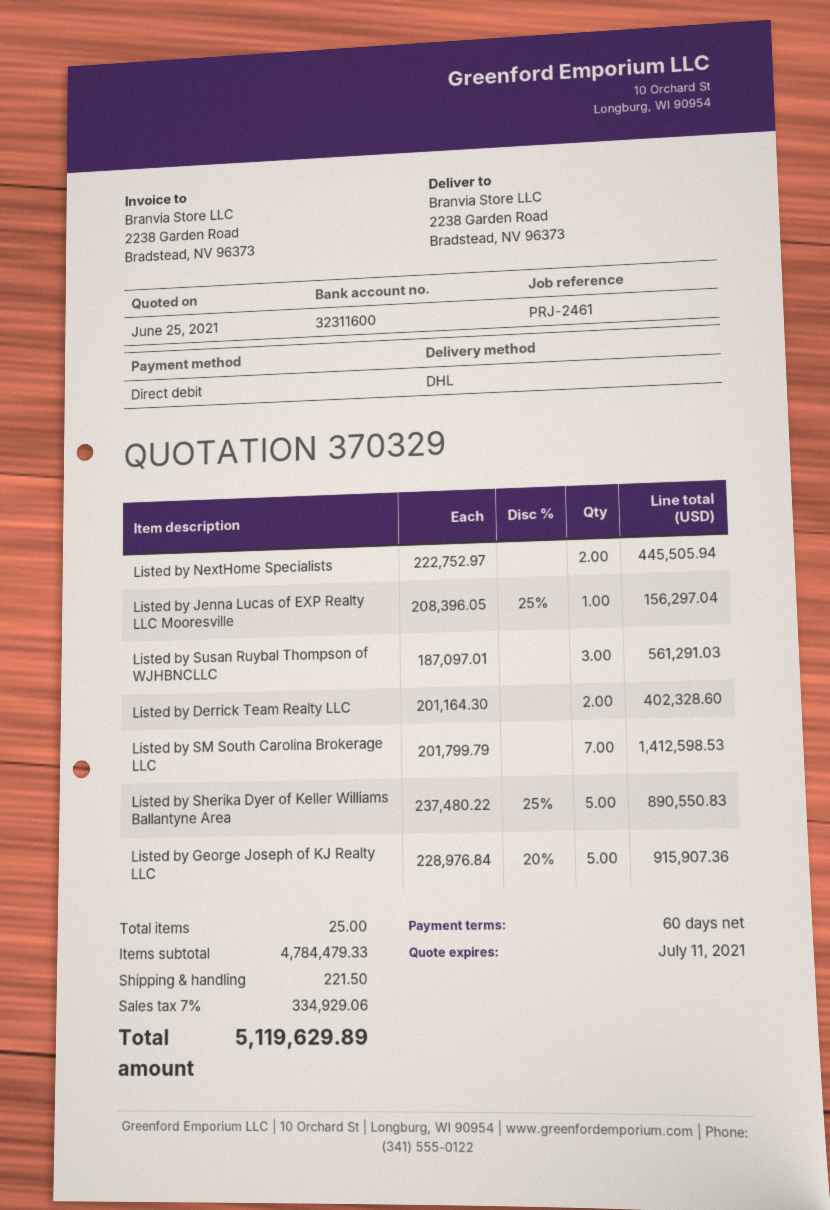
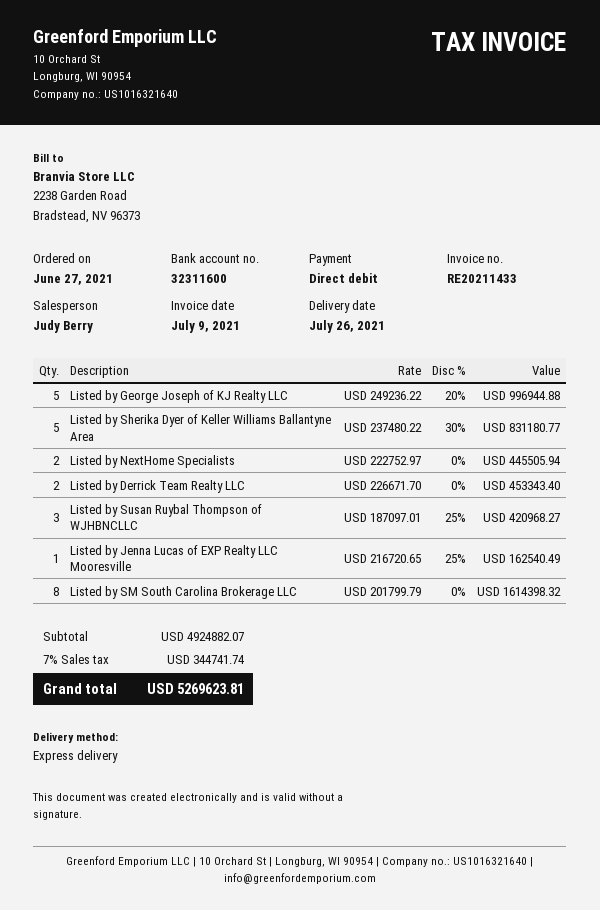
shipping method: DHL -> express
Listed by Jenna Lucas of EXP Realty LLC Mooresville: 1 x 208396.05 - 25% = 156297.04 -> 1 x 216720.65 - 25% = 162540.49
Listed by Susan Ruybal Thompson of WJHBNCLLC: 3 x 187097.01 = 561291.03 -> 3 x 187097.01 - 25% = 420968.27
Listed by Derrick Team Realty LLC: 2 x 201164.30 = 402328.60 -> 2 x 226671.70 = 453343.40
Listed by SM South Carolina Brokerage LLC: 7 x 201799.79 = 1412598.53 -> 8 x 201799.79 = 1614398.32
Listed by Sherika Dyer of Keller Williams Ballantyne Area: 5 x 237480.22 - 25% = 890550.83 -> 5 x 237480.22 - 30% = 831180.77
Listed by George Joseph of KJ Realty LLC: 5 x 228976.84 - 20% = 915907.36 -> 5 x 249236.22 - 20% = 996944.88
subtotal: 4784479.33 -> 4924882.07
shipping: 221.50 -> none
tax: 7% = 334929.06 -> 7% = 344741.74
total: 5119629.89 -> 5269623.81

